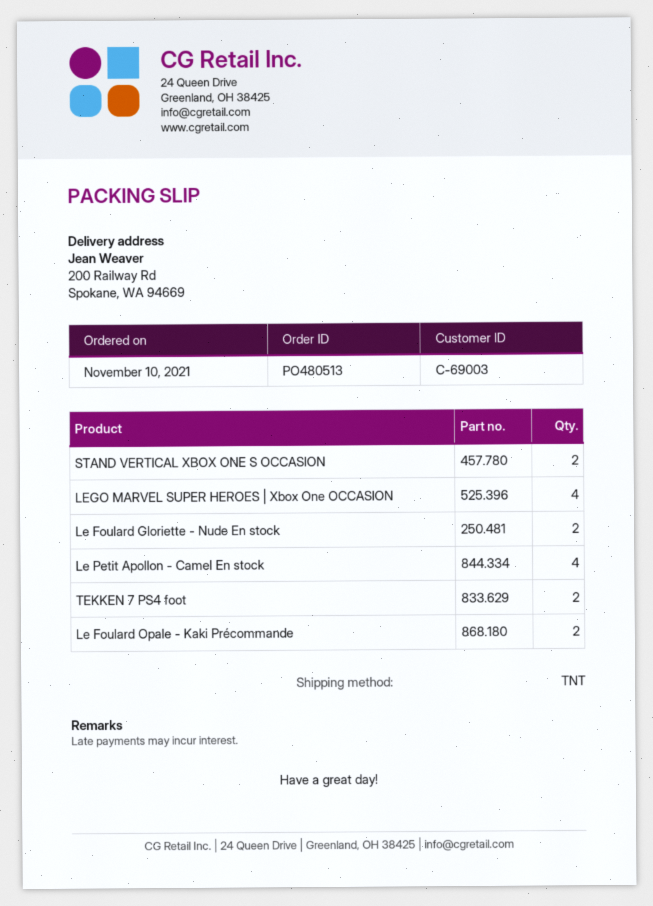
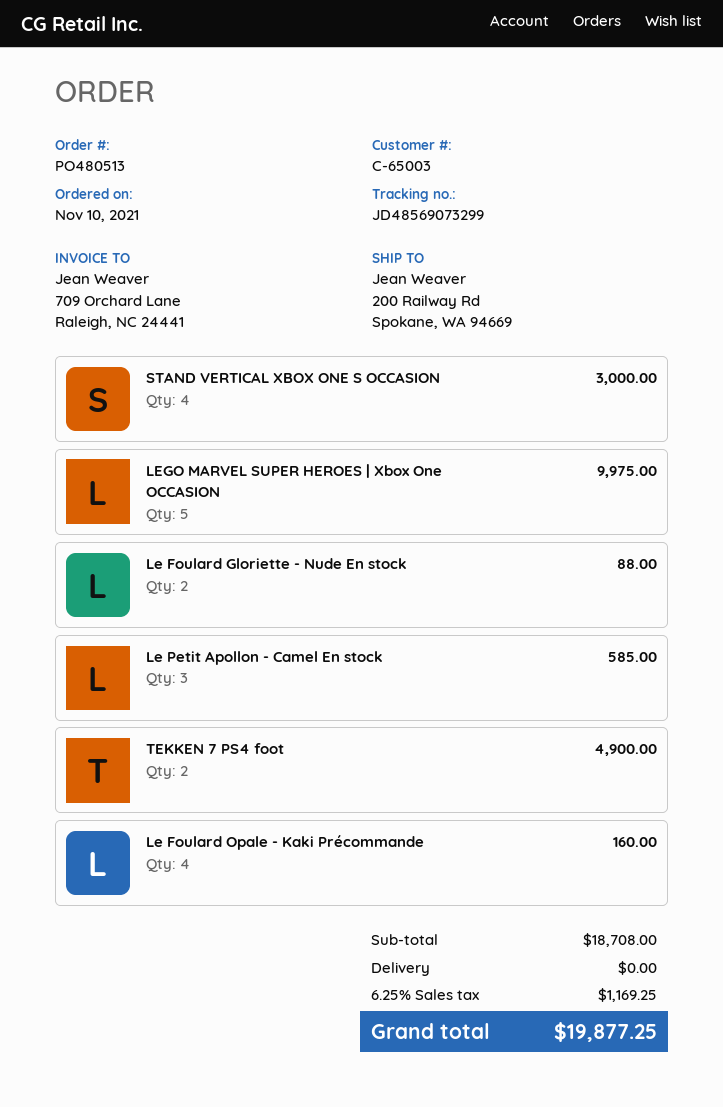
customer number: C-69003 -> C-65003
STAND VERTICAL XBOX ONE S OCCASION: 2 -> 4
LEGO MARVEL SUPER HEROES | Xbox One OCCASION: 4 -> 5
Le Petit Apollon - Camel En stock: 4 -> 3
Le Foulard Opale - Kaki Précommande: 2 -> 4

